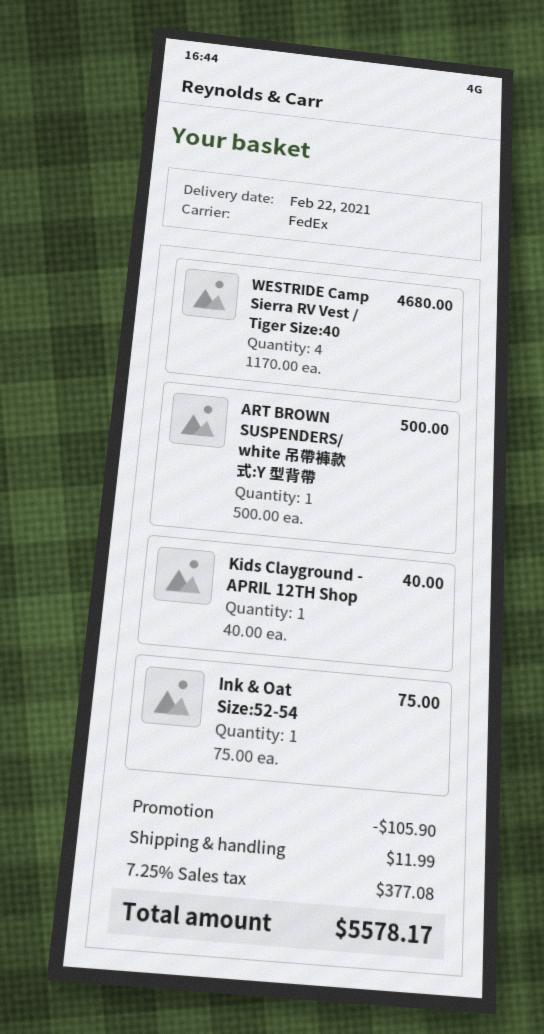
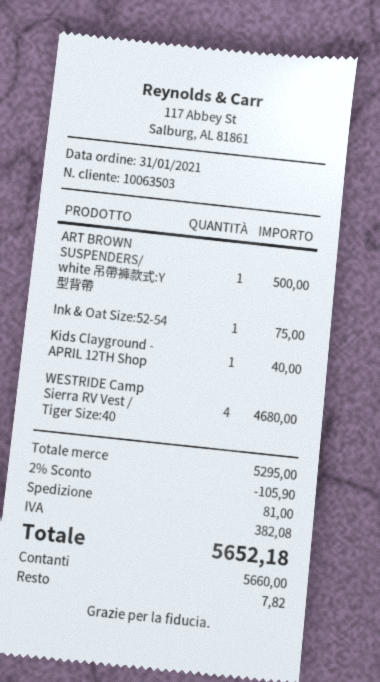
shipping: 11.99 -> 81.00
tax: 377.08 -> 382.08
total: 5578.17 -> 5652.18

